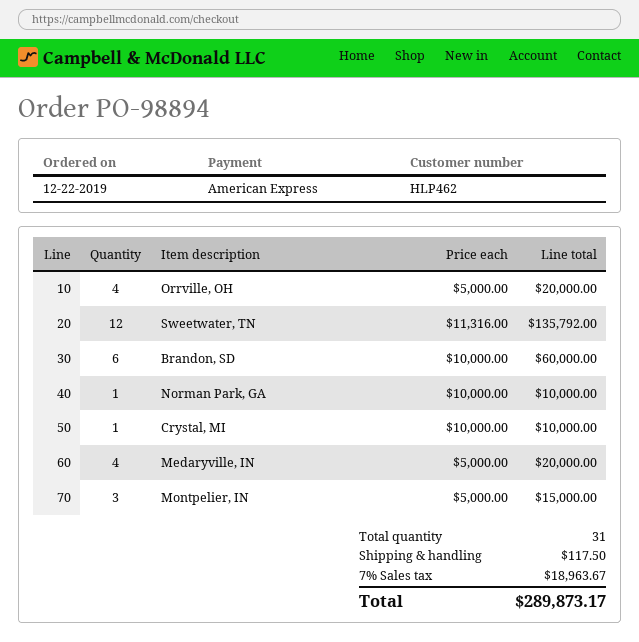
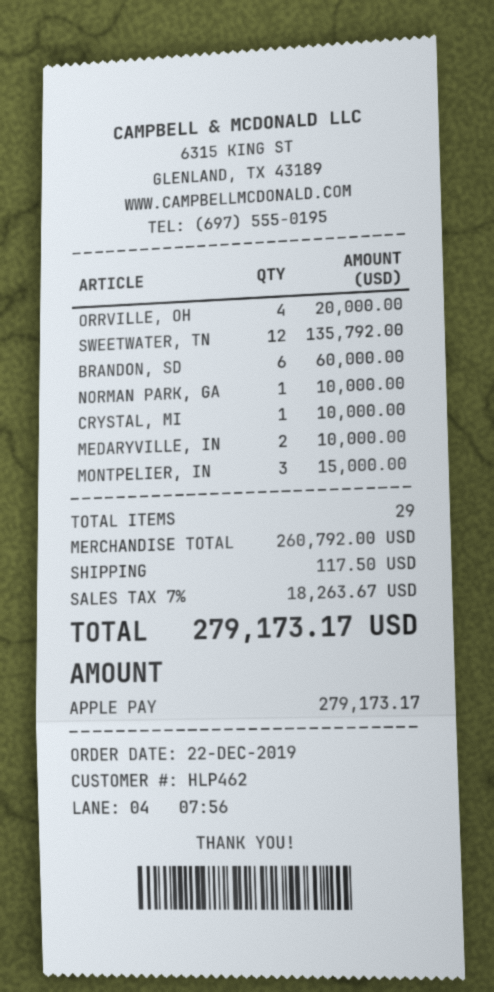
payment method: American Express -> Apple Pay
Medaryville, IN: 4 for 20000.00 -> 2 for 10000.00
total quantity: 31 -> 29
tax: 7% = 18963.67 -> 7% = 18263.67
total: 289873.17 -> 279173.17

